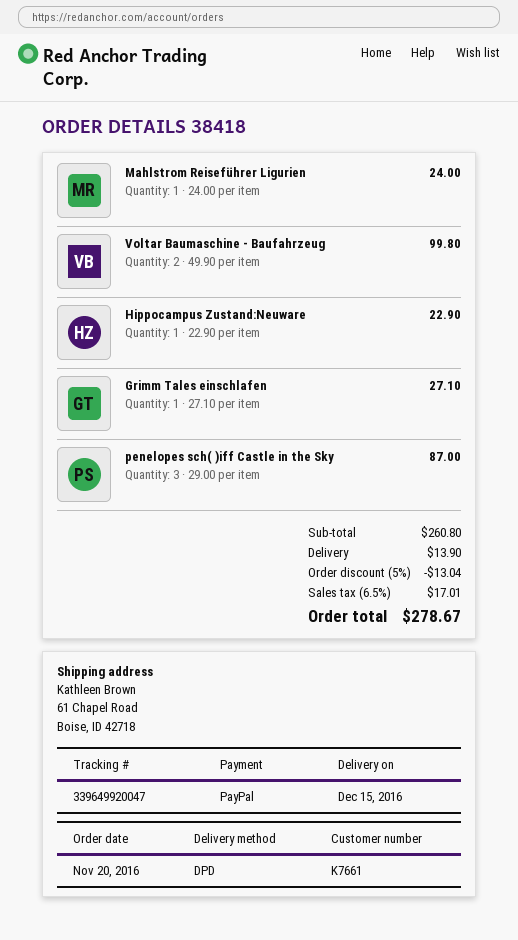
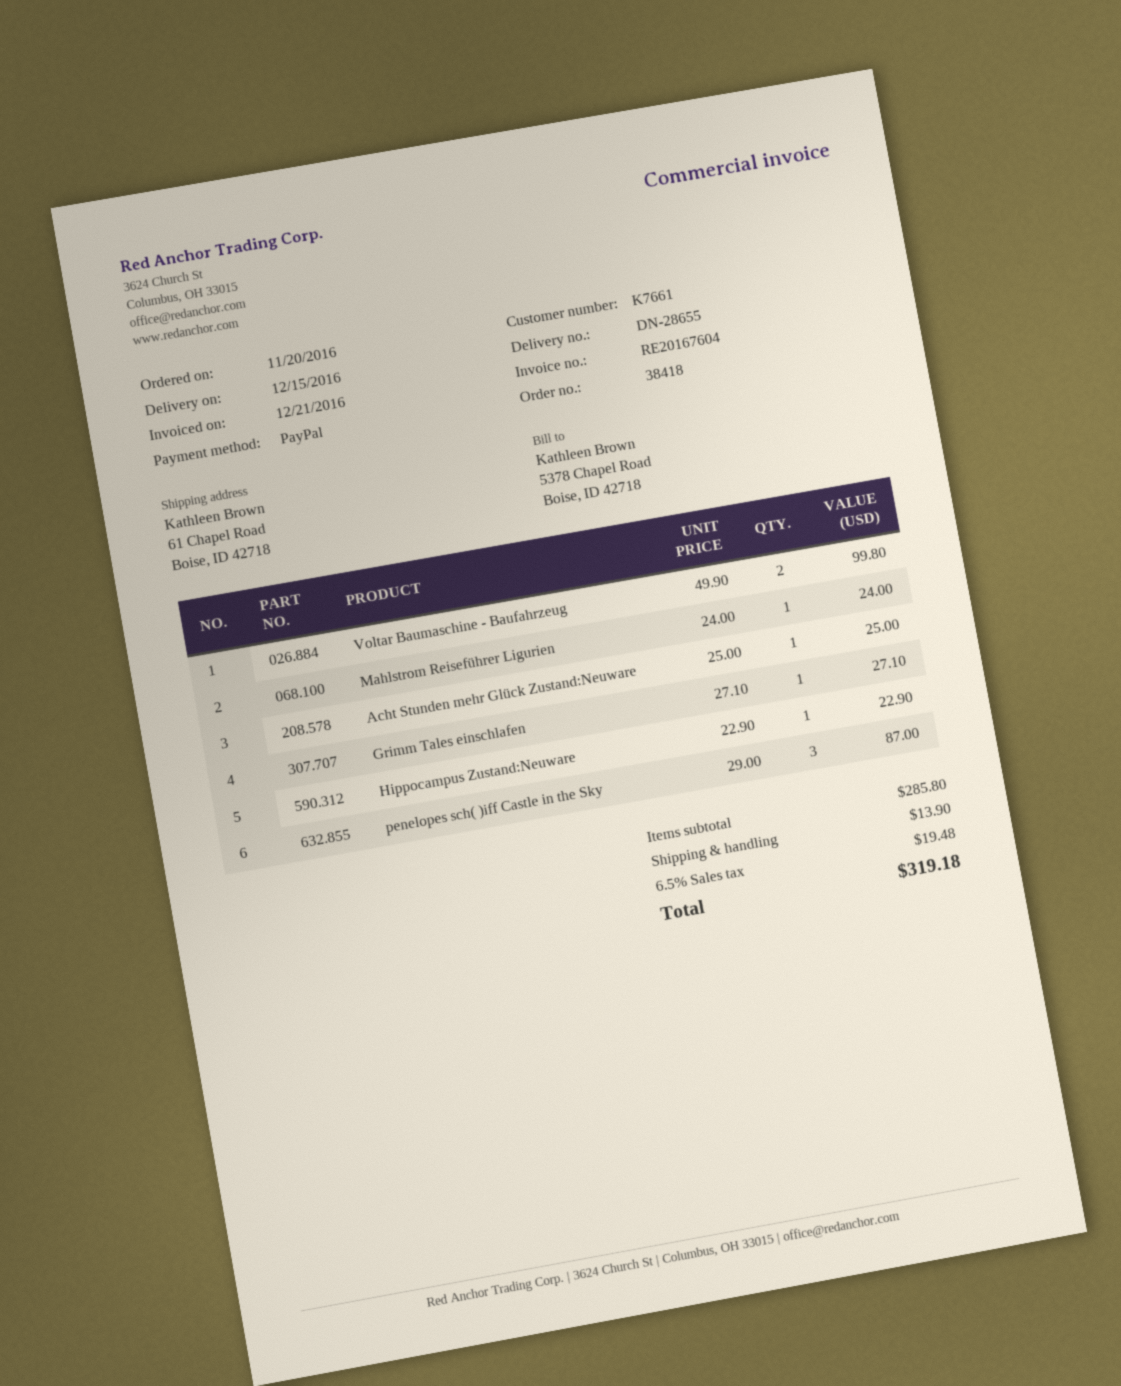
Acht Stunden mehr Glück Zustand:Neuware: none -> 1 x 25.00 = 25.00
subtotal: 260.80 -> 285.80
discount: 5% = 13.04 -> none
tax: 6.5% = 17.01 -> 6.5% = 19.48
total: 278.67 -> 319.18

